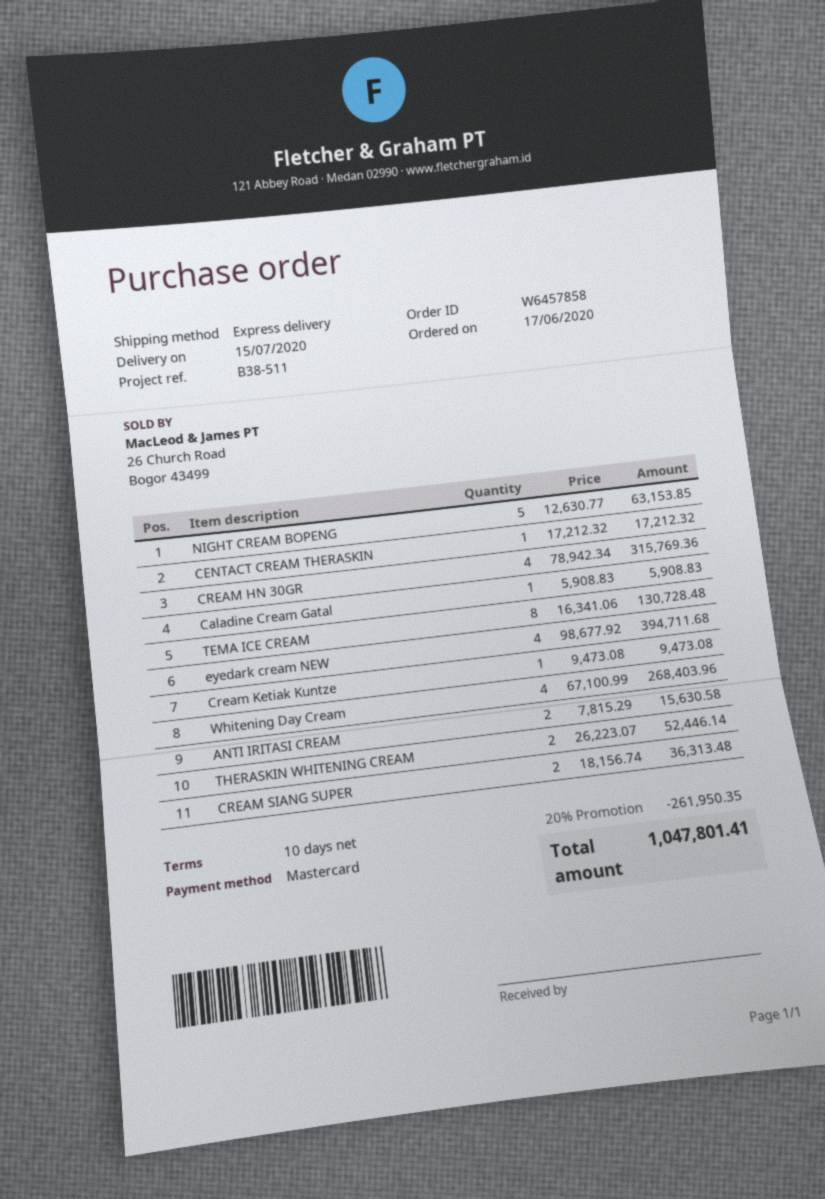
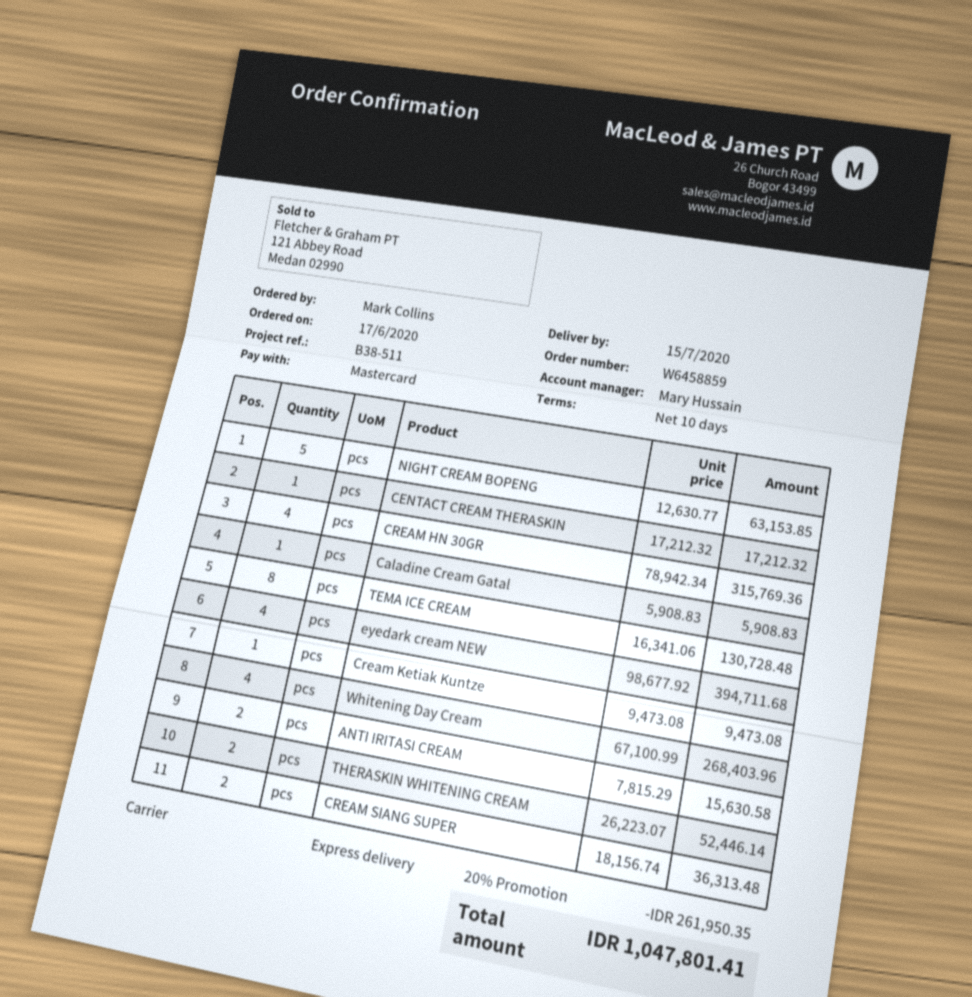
order number: W6457858 -> W6458859

